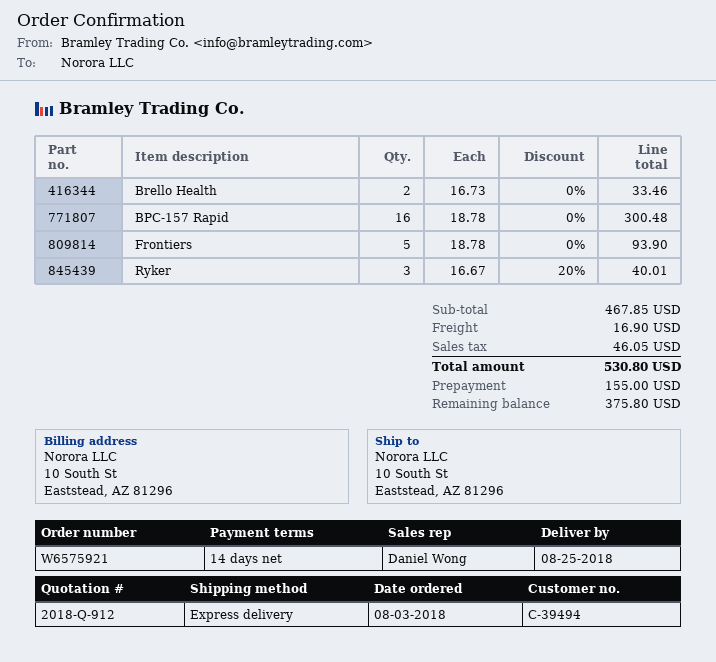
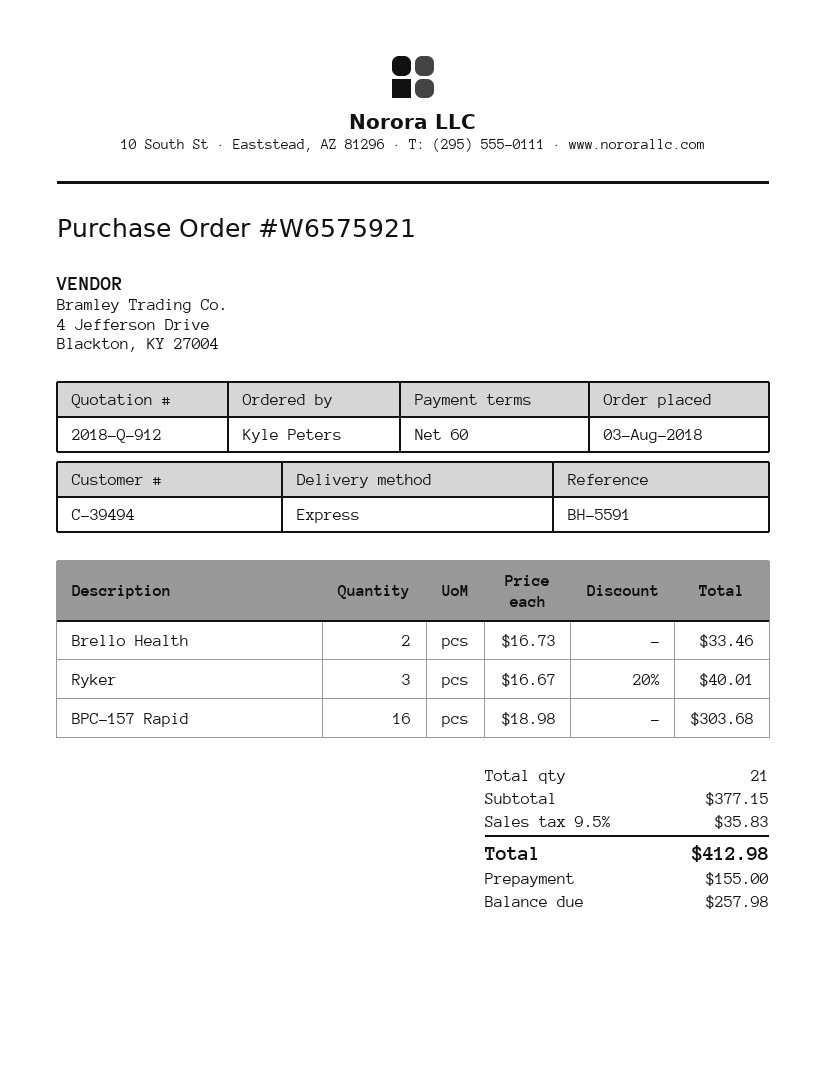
payment terms: 14 days -> 60 days
BPC-157 Rapid: 16 x 18.78 = 300.48 -> 16 x 18.98 = 303.68
Frontiers: 5 x 18.78 = 93.90 -> none
subtotal: 467.85 -> 377.15
shipping: 16.90 -> none
tax: 46.05 -> 35.83
total: 530.80 -> 412.98
balance: 375.80 -> 257.98

